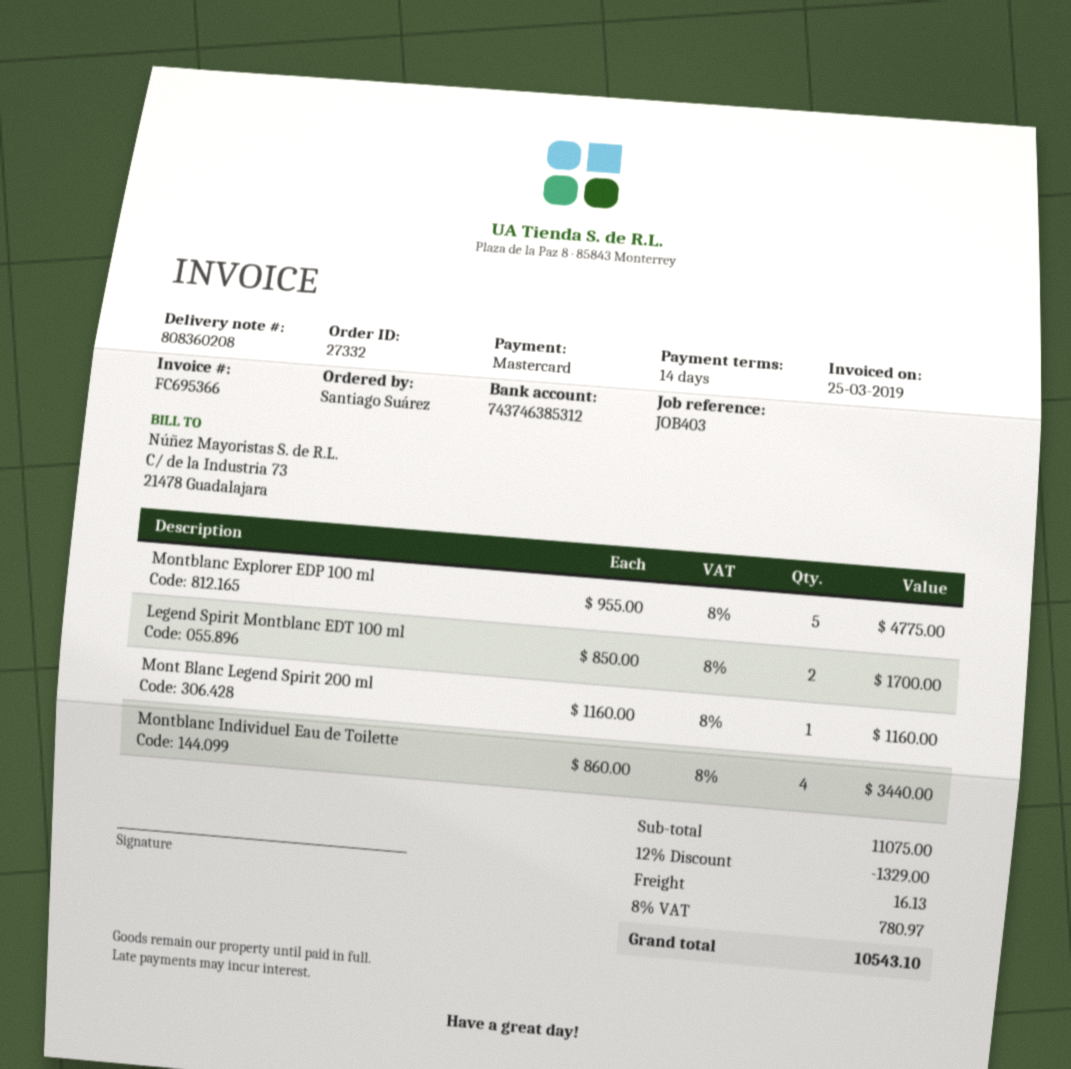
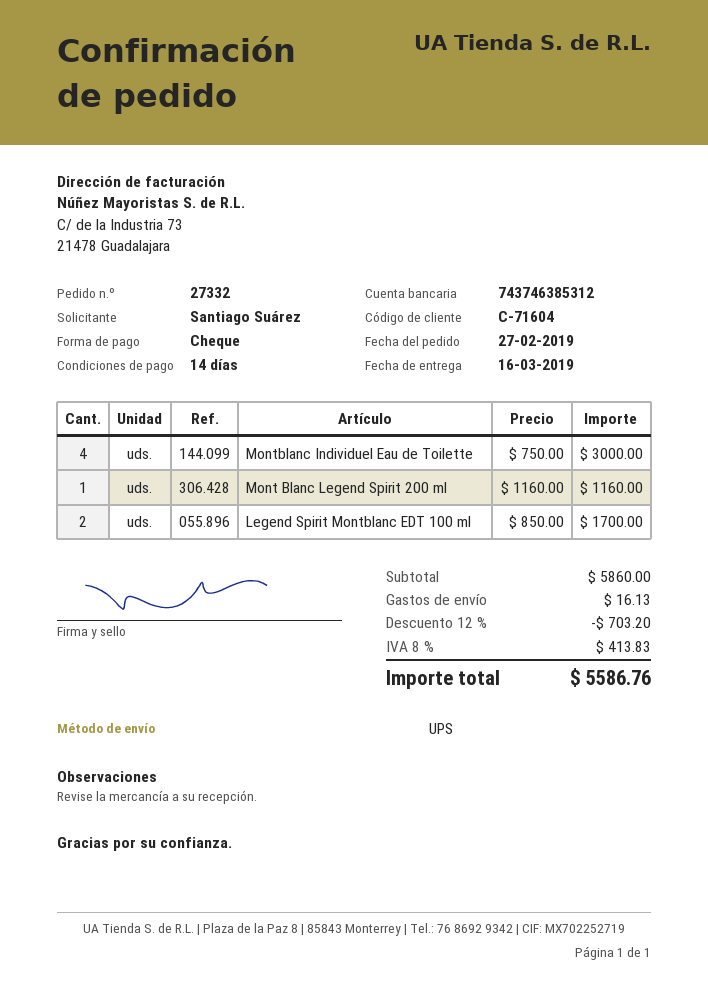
payment method: Mastercard -> cheque
Montblanc Explorer EDP 100 ml: 5 x 955.00 = 4775.00 -> none
Montblanc Individuel Eau de Toilette: 4 x 860.00 = 3440.00 -> 4 x 750.00 = 3000.00
subtotal: 11075.00 -> 5860.00
discount: 12% = 1329.00 -> 12% = 703.20
tax: 8% = 780.97 -> 8% = 413.83
total: 10543.10 -> 5586.76

